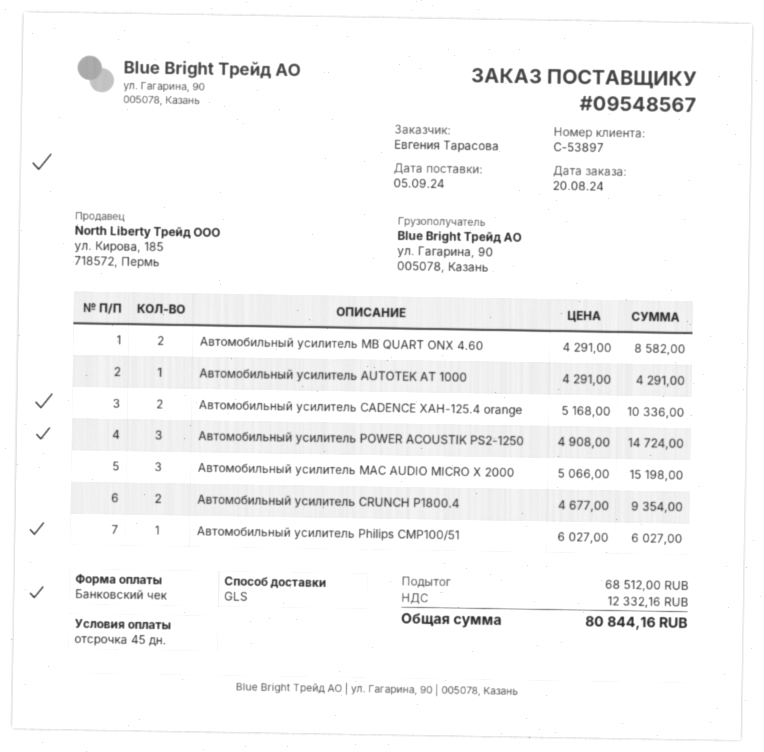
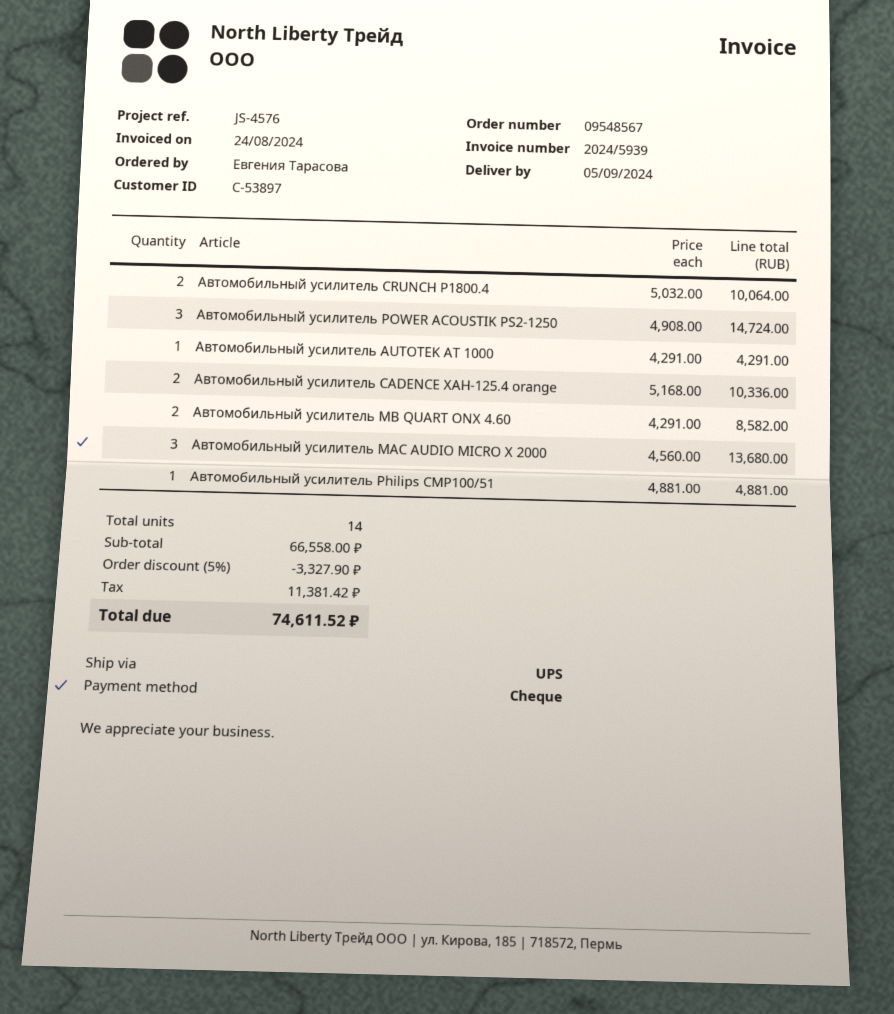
shipping method: GLS -> UPS
Автомобильный усилитель MAC AUDIO MICRO X 2000: 3 x 5066.00 = 15198.00 -> 3 x 4560.00 = 13680.00
Автомобильный усилитель CRUNCH P1800.4: 2 x 4677.00 = 9354.00 -> 2 x 5032.00 = 10064.00
Автомобильный усилитель Philips CMP100/51: 1 x 6027.00 = 6027.00 -> 1 x 4881.00 = 4881.00
subtotal: 68512.00 -> 66558.00
discount: none -> 5% = 3327.90
tax: 12332.16 -> 11381.42
total: 80844.16 -> 74611.52

